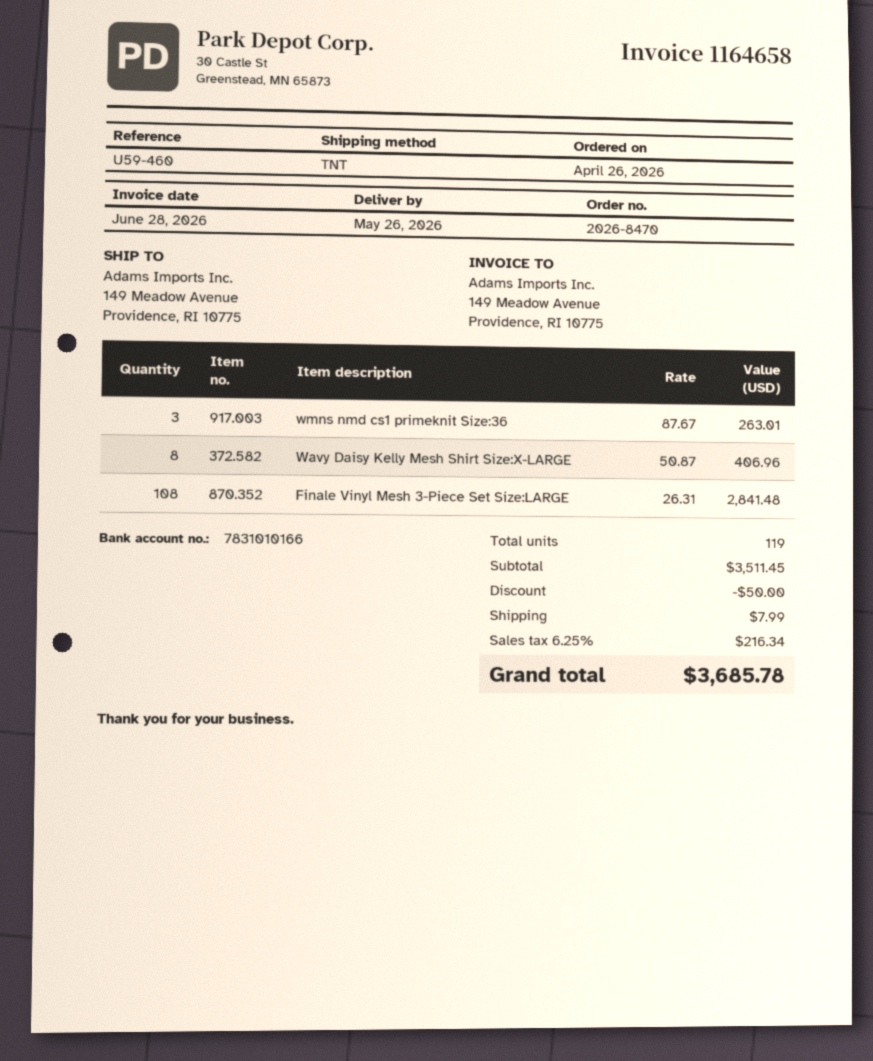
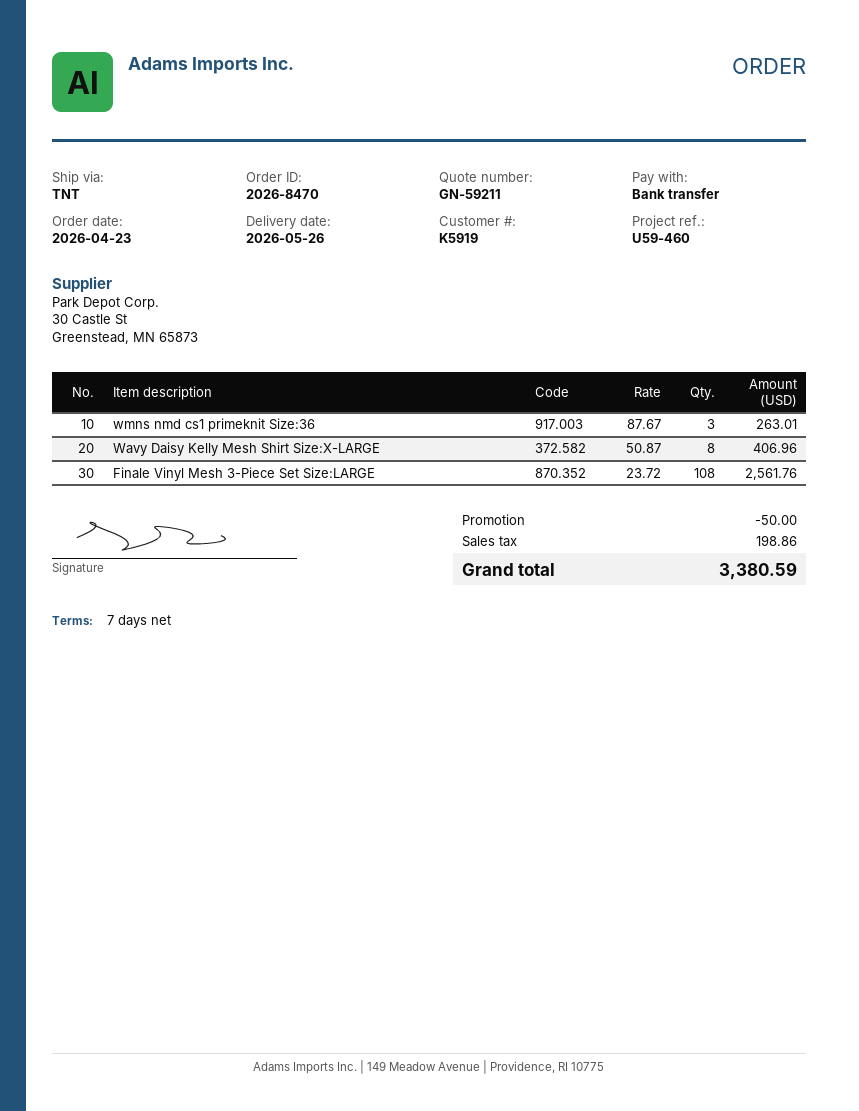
order date: 2026-04-26 -> 2026-04-23
Finale Vinyl Mesh 3-Piece Set Size:LARGE: 108 x 26.31 = 2841.48 -> 108 x 23.72 = 2561.76
shipping: 7.99 -> none
tax: 216.34 -> 198.86
total: 3685.78 -> 3380.59

